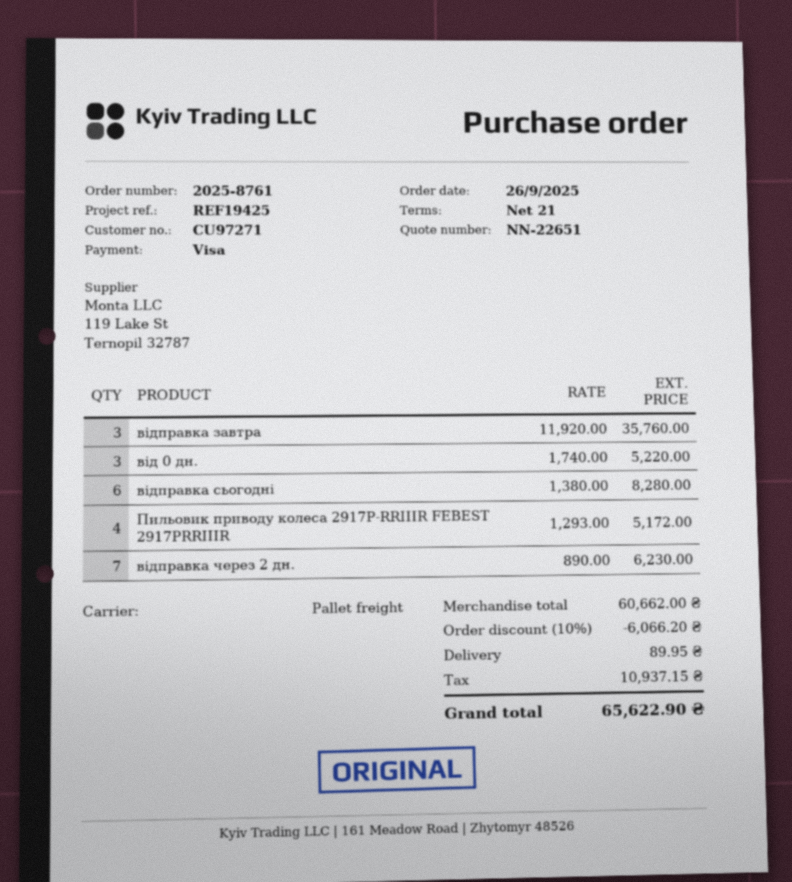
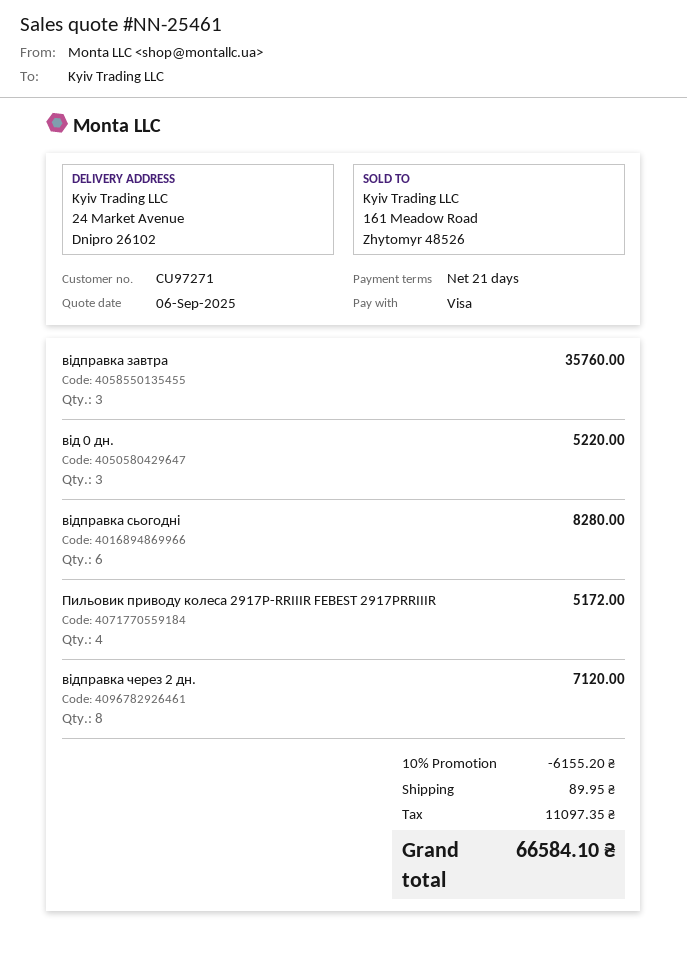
quote number: NN-22651 -> NN-25461
відправка через 2 дн.: 7 for 6230.00 -> 8 for 7120.00
discount: 10% = 6066.20 -> 10% = 6155.20
tax: 10937.15 -> 11097.35
total: 65622.90 -> 66584.10

